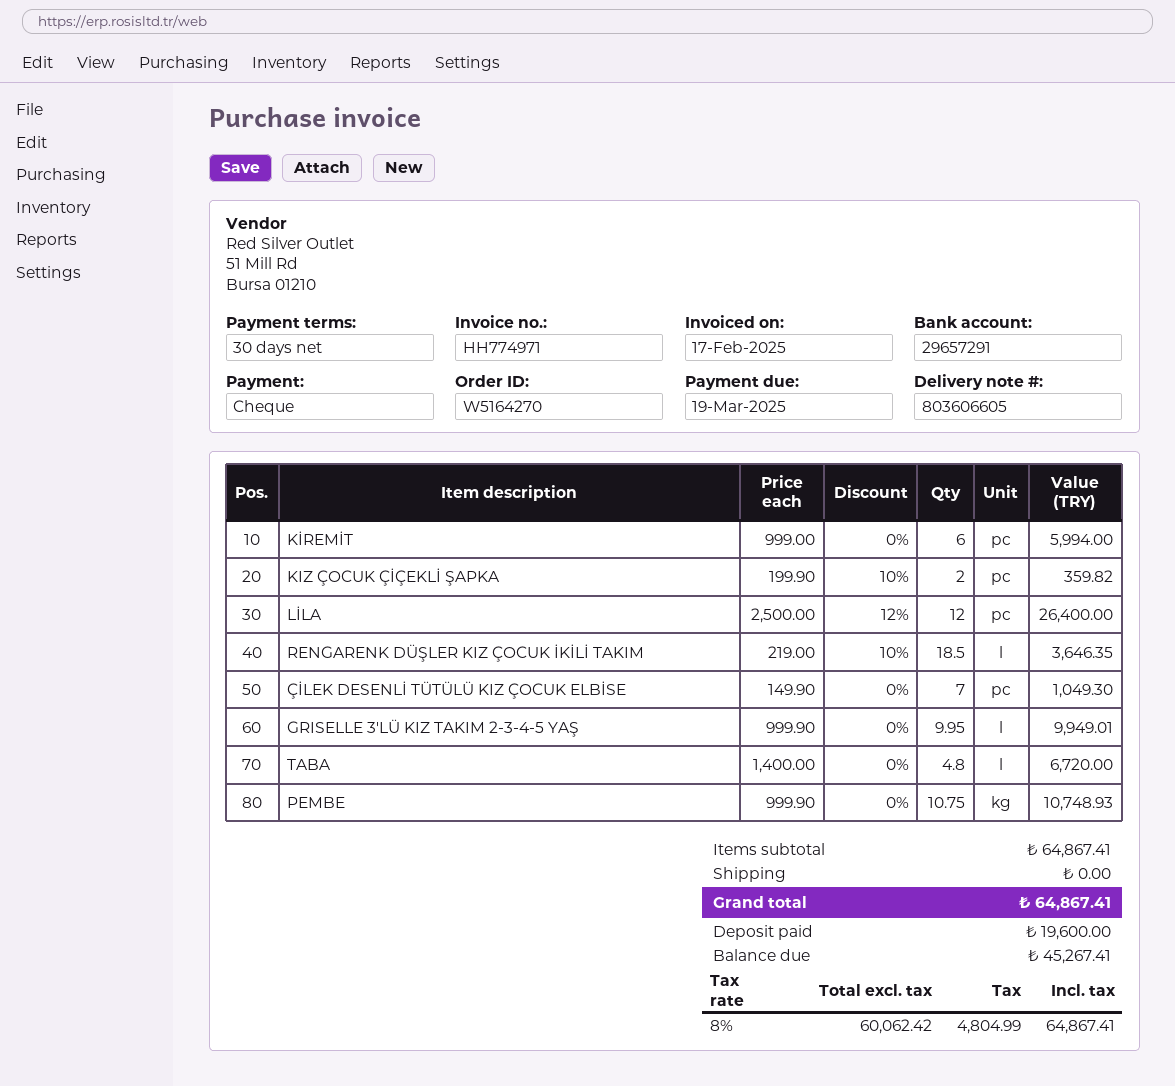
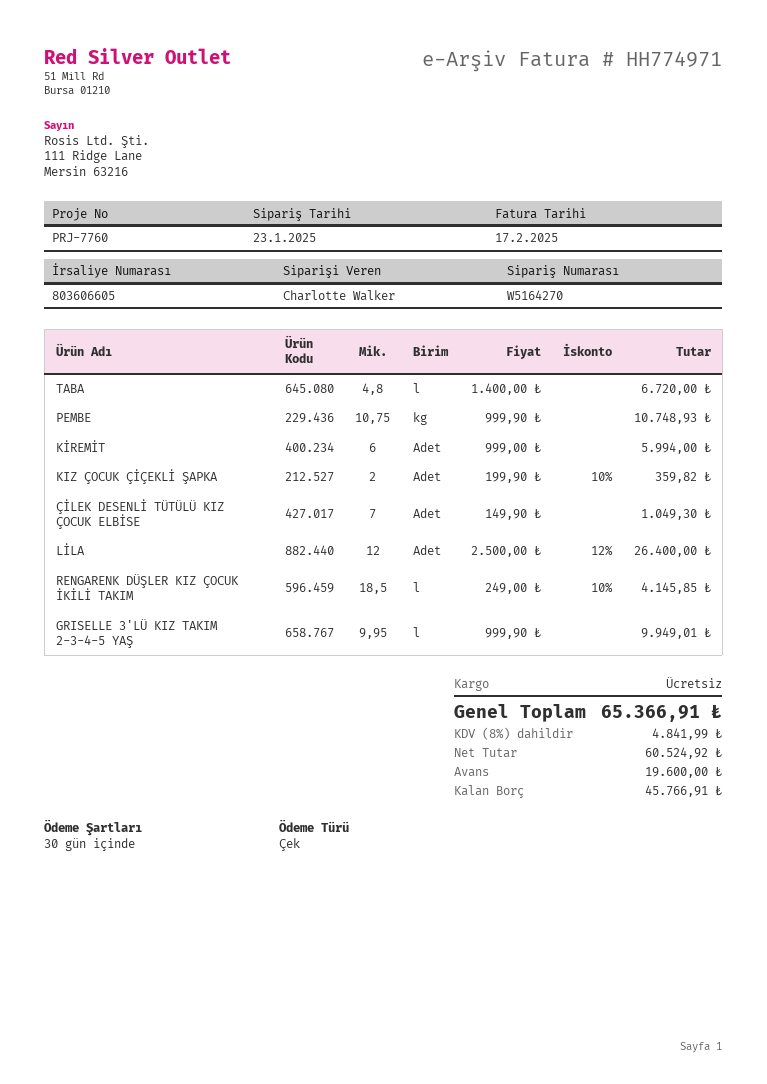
RENGARENK DÜŞLER KIZ ÇOCUK İKİLİ TAKIM: 18.5 x 219.00 - 10% = 3646.35 -> 18.5 x 249.00 - 10% = 4145.85
net: 60062.42 -> 60524.92
tax: 8% = 4804.99 -> 8% = 4841.99
total: 64867.41 -> 65366.91
balance: 45267.41 -> 45766.91

